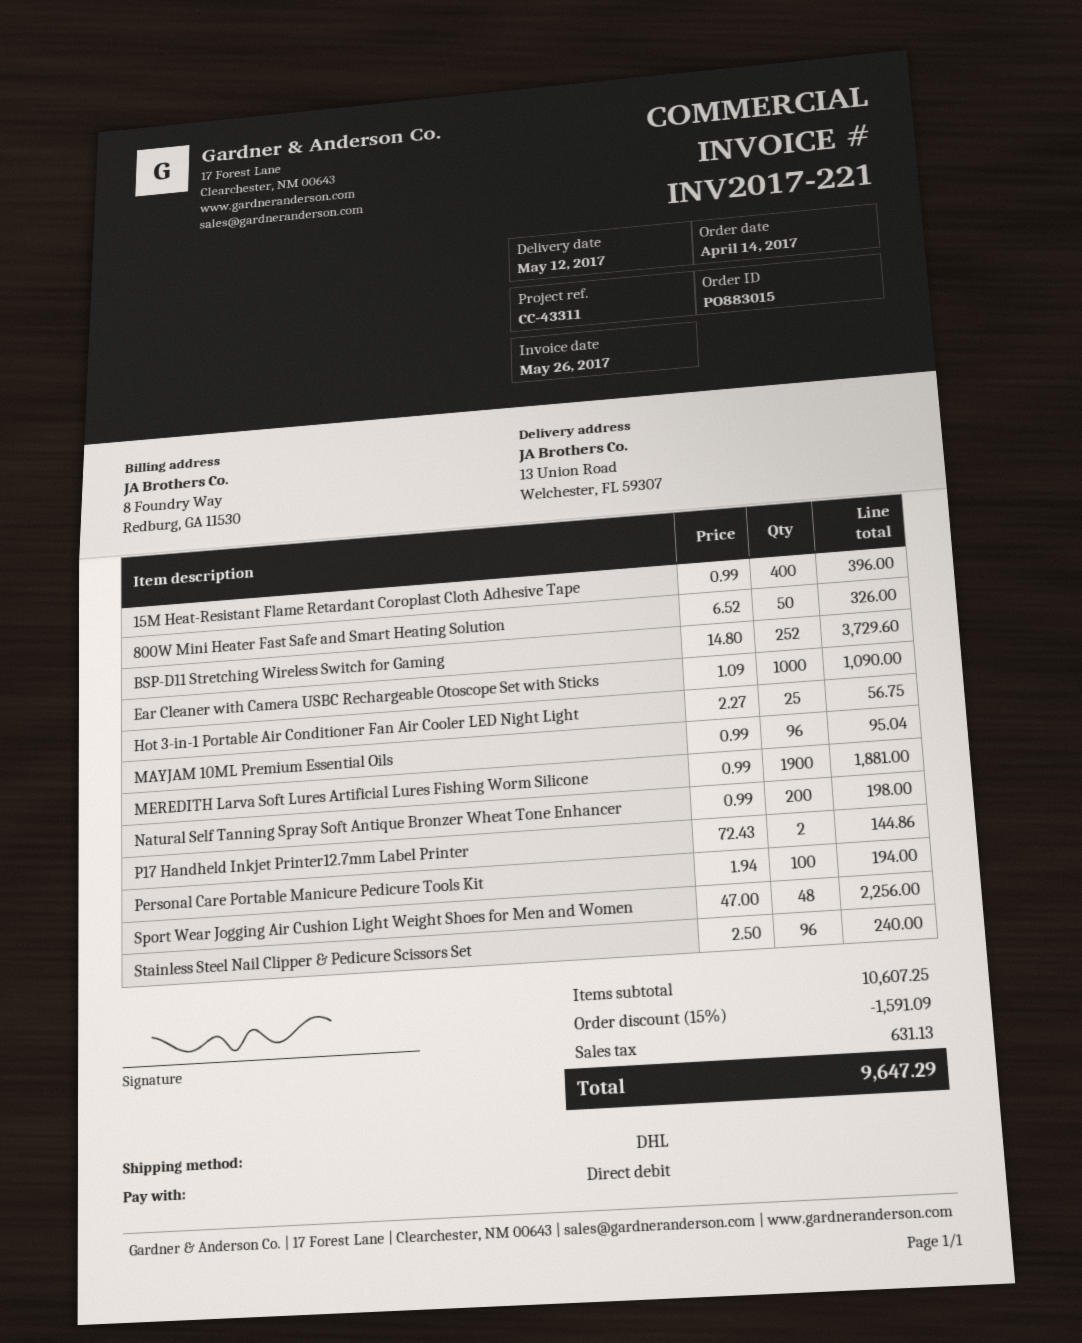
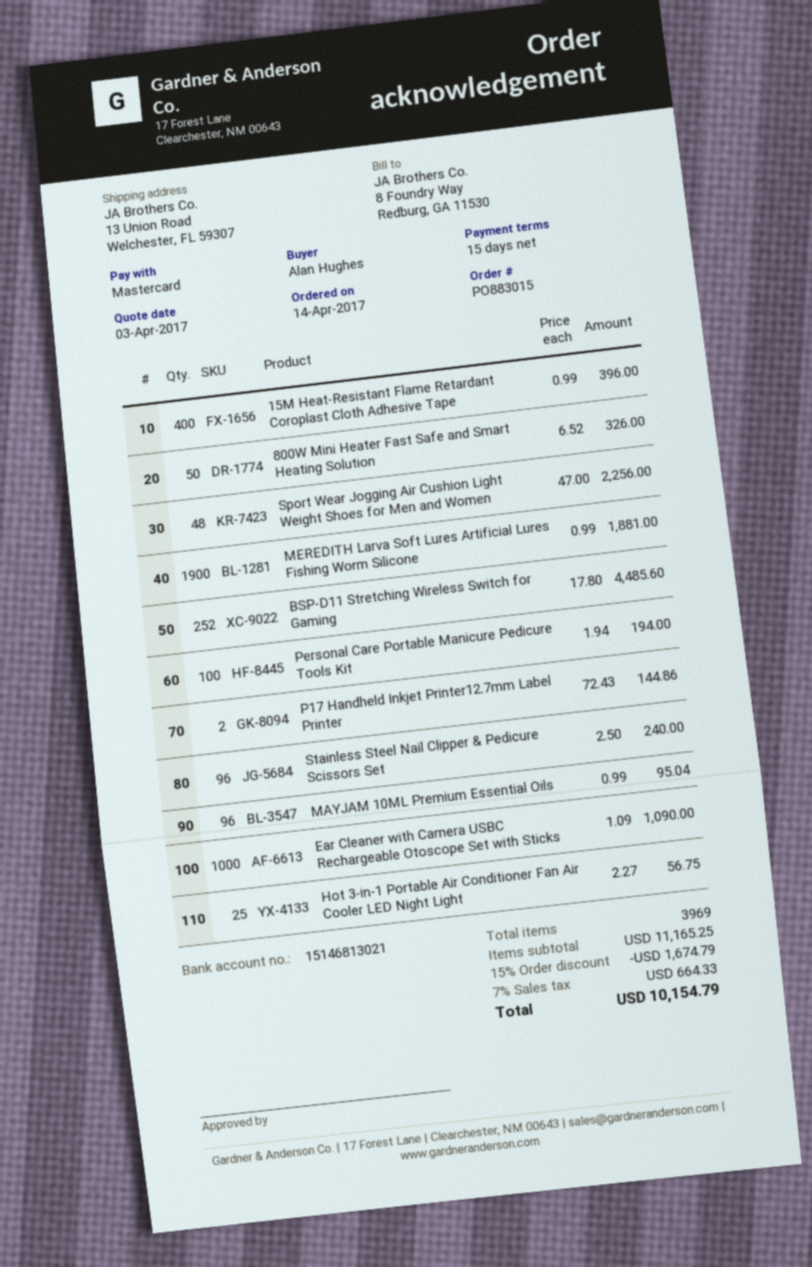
payment method: direct debit -> Mastercard
BSP-D11 Stretching Wireless Switch for Gaming: 252 x 14.80 = 3729.60 -> 252 x 17.80 = 4485.60
Natural Self Tanning Spray Soft Antique Bronzer Wheat Tone Enhancer: 200 x 0.99 = 198.00 -> none
subtotal: 10607.25 -> 11165.25
discount: 15% = 1591.09 -> 15% = 1674.79
tax: 631.13 -> 664.33
total: 9647.29 -> 10154.79

